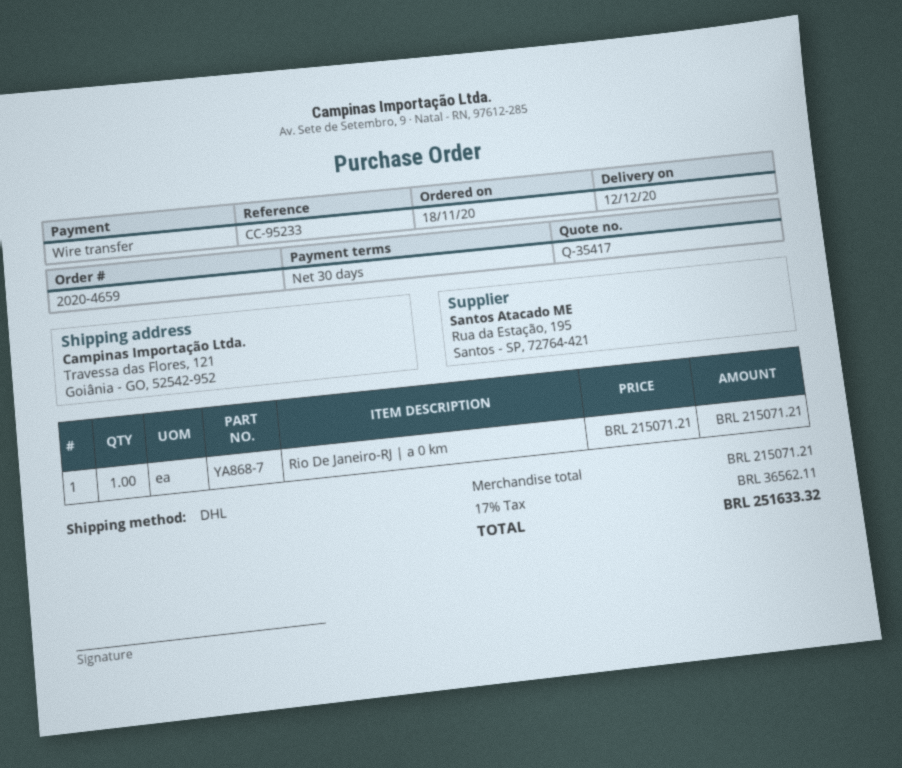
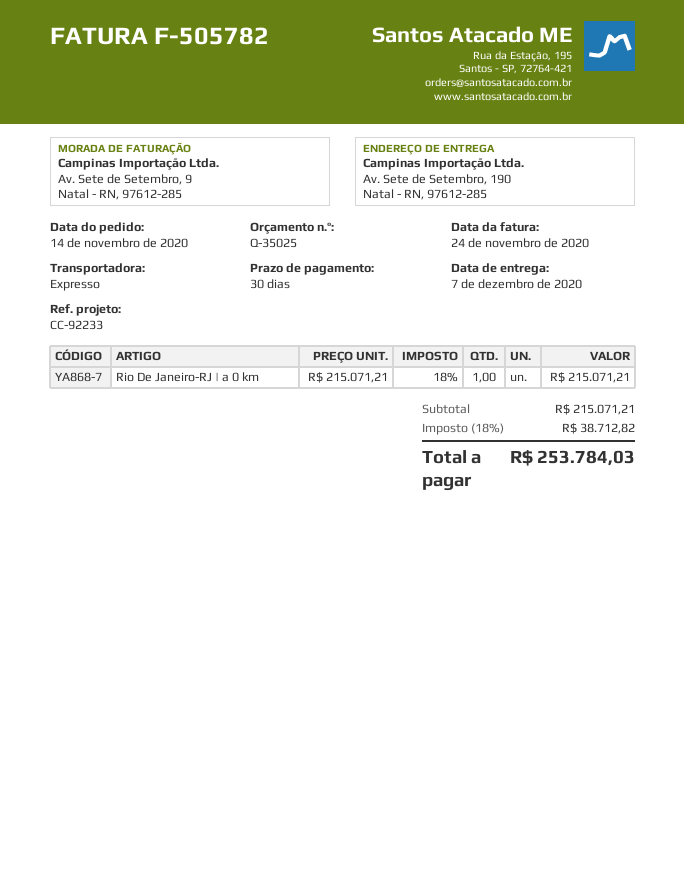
quote number: Q-35417 -> Q-35025
order date: 2020-11-18 -> 2020-11-14
delivery date: 2020-12-12 -> 2020-12-07
reference: CC-95233 -> CC-92233
shipping method: DHL -> express
ship to: Travessa das Flores, 121, Goiânia - GO, 52542-952 -> Av. Sete de Setembro, 190, Natal - RN, 97612-285
tax: 17% = 36562.11 -> 18% = 38712.82
total: 251633.32 -> 253784.03

